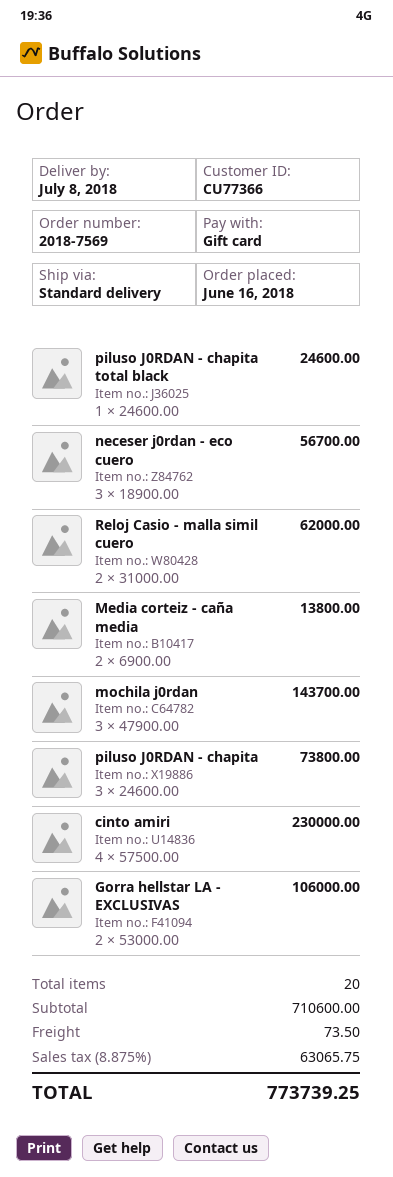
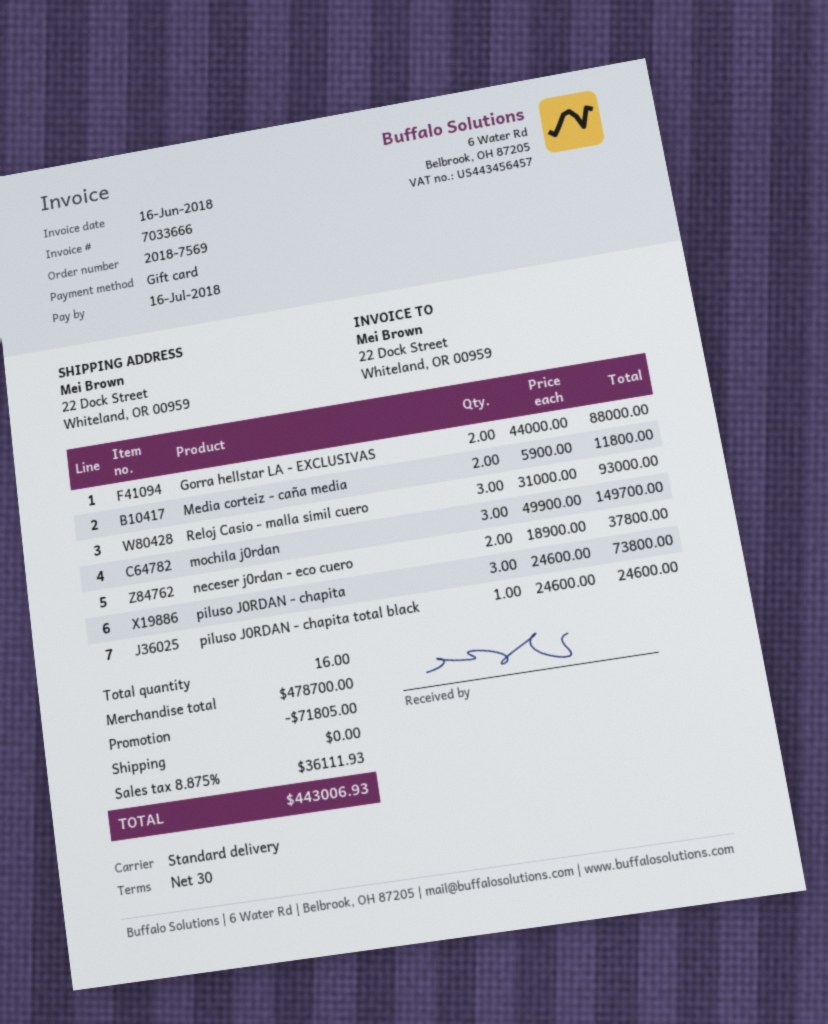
neceser j0rdan - eco cuero: 3 x 18900.00 = 56700.00 -> 2 x 18900.00 = 37800.00
Reloj Casio - malla simil cuero: 2 x 31000.00 = 62000.00 -> 3 x 31000.00 = 93000.00
Media corteiz - caña media: 2 x 6900.00 = 13800.00 -> 2 x 5900.00 = 11800.00
mochila j0rdan: 3 x 47900.00 = 143700.00 -> 3 x 49900.00 = 149700.00
cinto amiri: 4 x 57500.00 = 230000.00 -> none
Gorra hellstar LA - EXCLUSIVAS: 2 x 53000.00 = 106000.00 -> 2 x 44000.00 = 88000.00
total quantity: 20 -> 16
subtotal: 710600.00 -> 478700.00
discount: none -> 71805.00
shipping: 73.50 -> 0.00
tax: 8.875% = 63065.75 -> 8.875% = 36111.93
total: 773739.25 -> 443006.93

